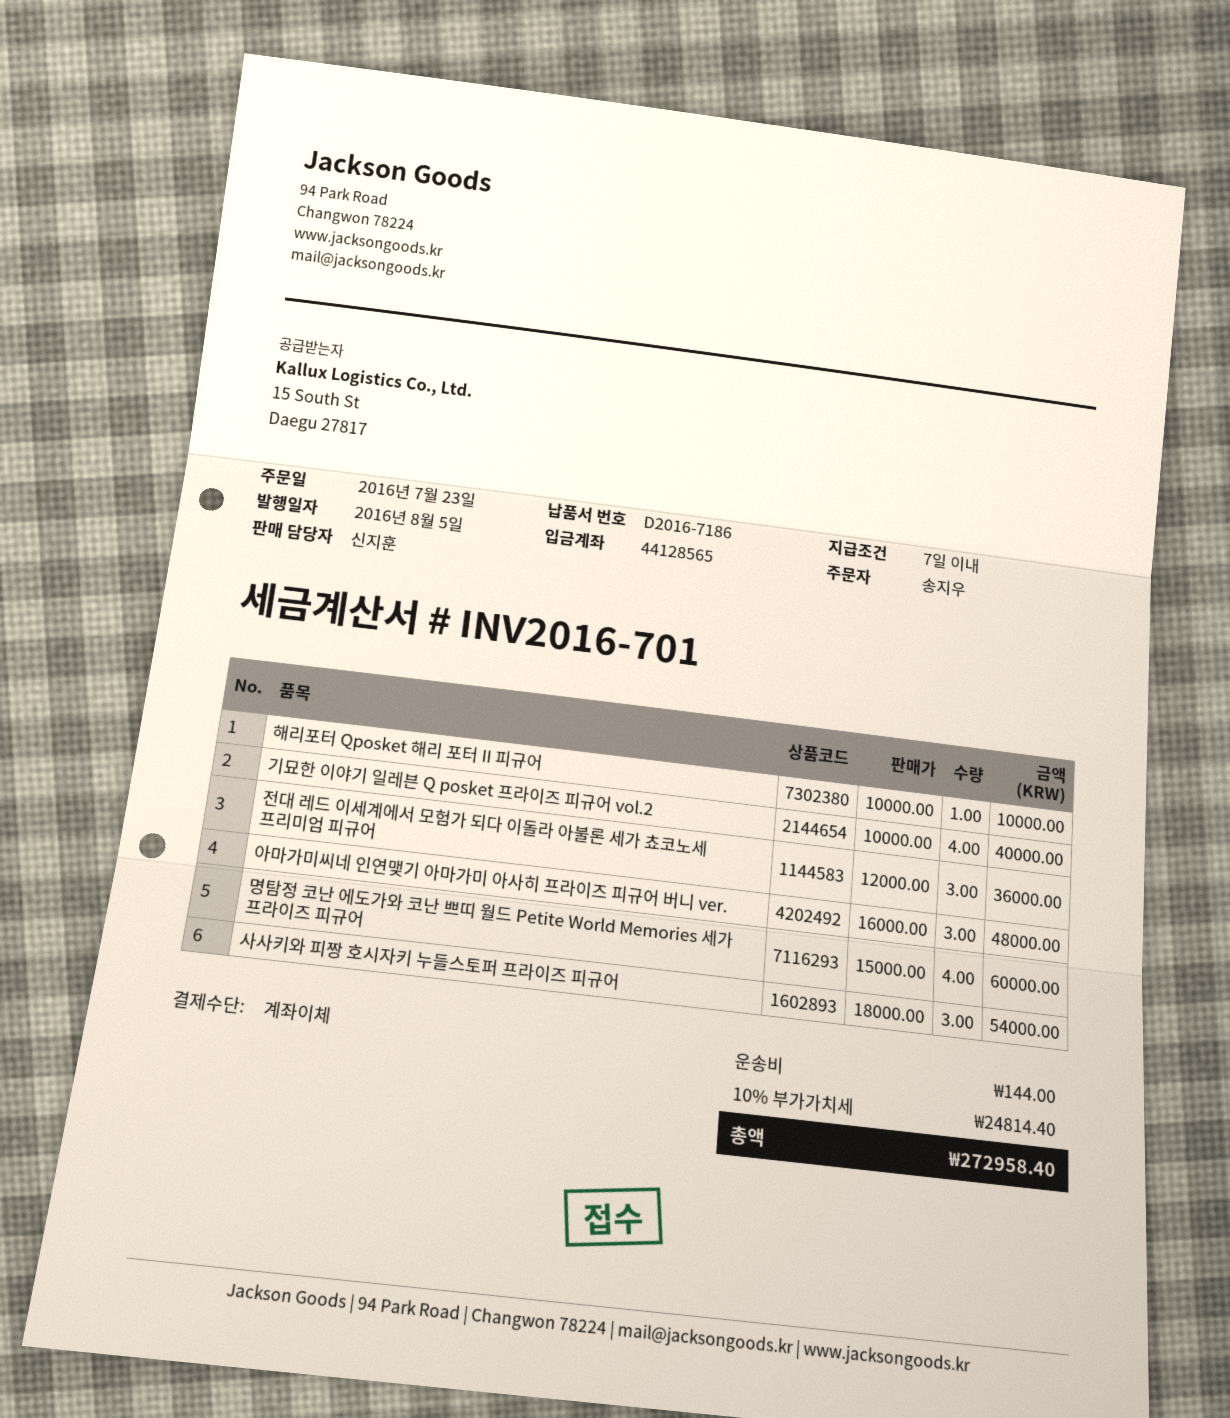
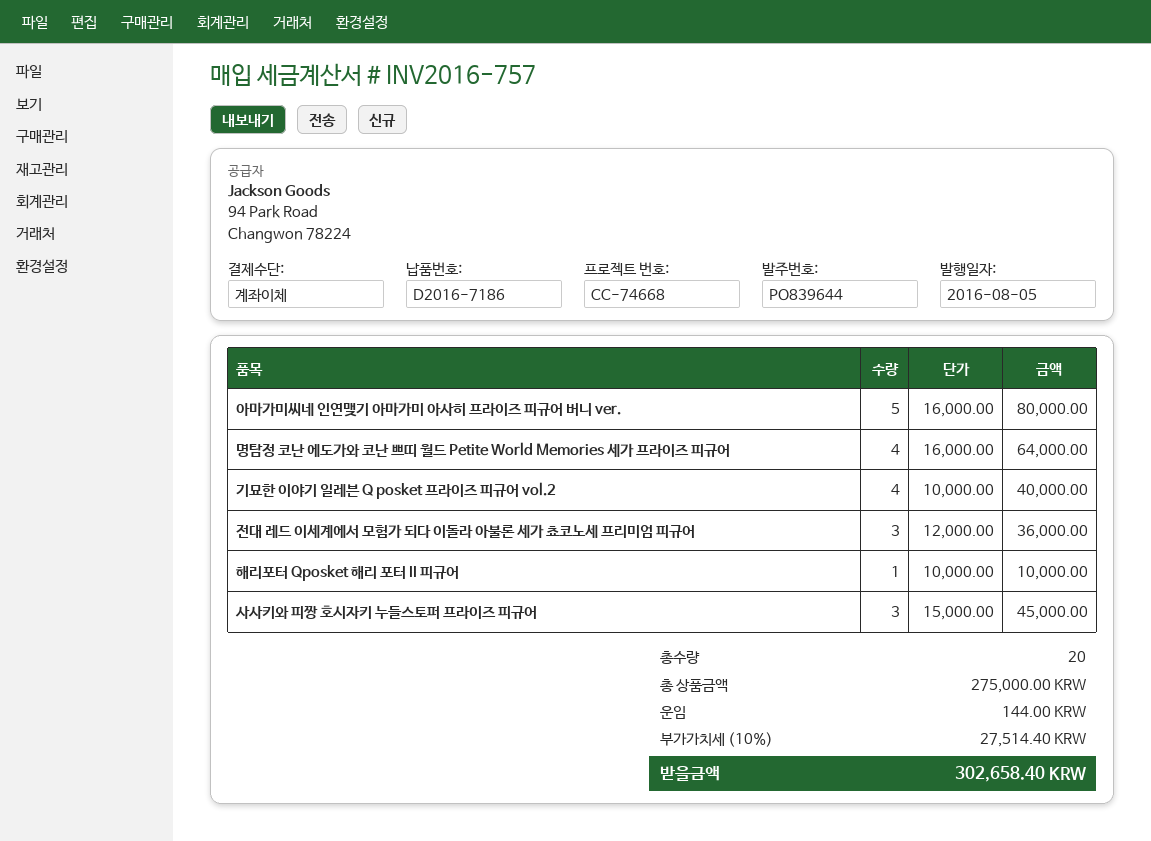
invoice number: INV2016-701 -> INV2016-757
아마가미씨네 인연맺기 아마가미 아사히 프라이즈 피규어 버니 ver.: 3 x 16000.00 = 48000.00 -> 5 x 16000.00 = 80000.00
명탐정 코난 에도가와 코난 쁘띠 월드 Petite World Memories 세가 프라이즈 피규어: 4 x 15000.00 = 60000.00 -> 4 x 16000.00 = 64000.00
사사키와 피짱 호시자키 누들스토퍼 프라이즈 피규어: 3 x 18000.00 = 54000.00 -> 3 x 15000.00 = 45000.00
tax: 10% = 24814.40 -> 10% = 27514.40
total: 272958.40 -> 302658.40

